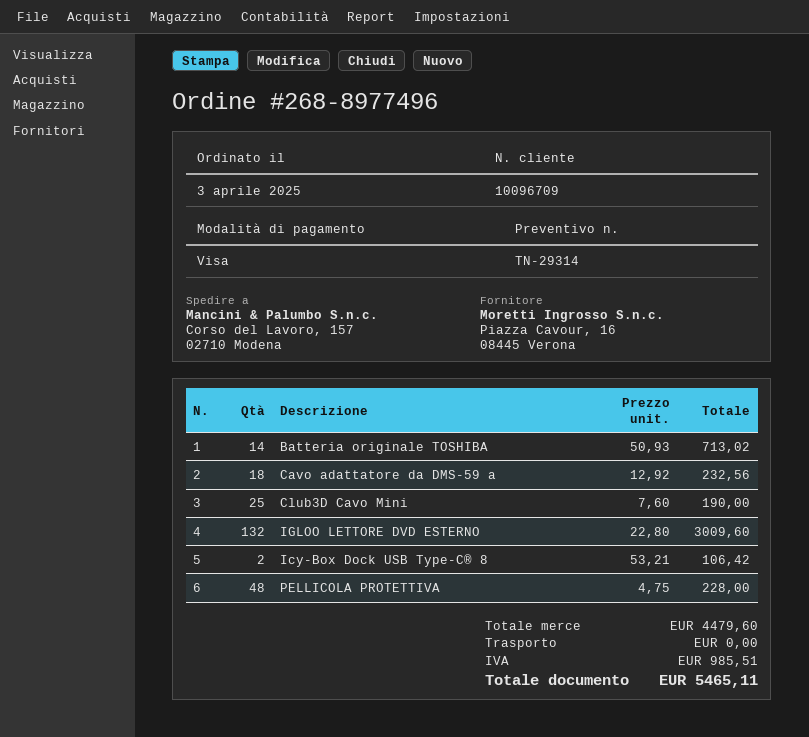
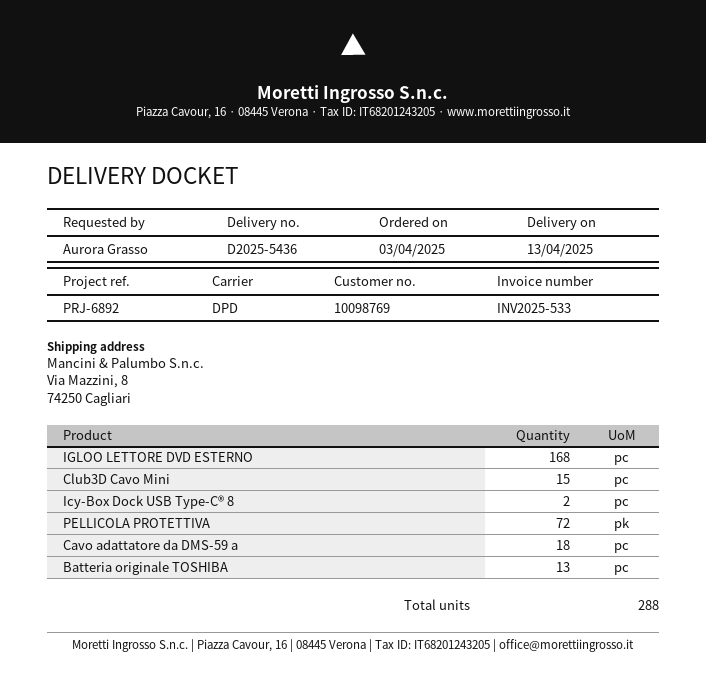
customer number: 10096709 -> 10098769
ship to: Corso del Lavoro, 157, 02710 Modena -> Via Mazzini, 8, 74250 Cagliari
Batteria originale TOSHIBA: 14 -> 13
Club3D Cavo Mini: 25 -> 15
IGLOO LETTORE DVD ESTERNO: 132 -> 168
PELLICOLA PROTETTIVA: 48 -> 72

